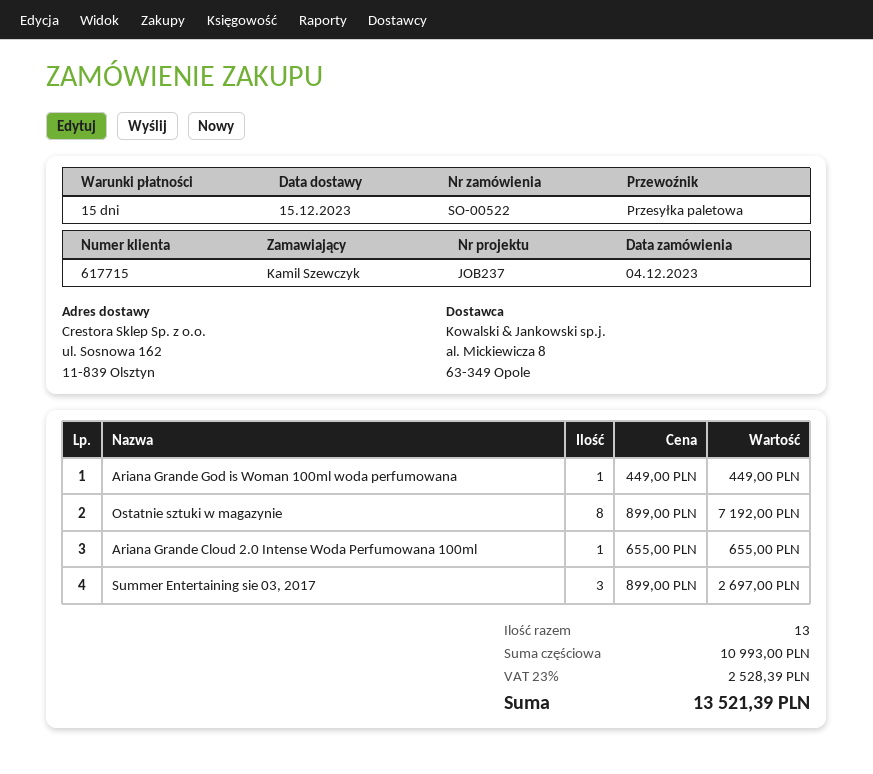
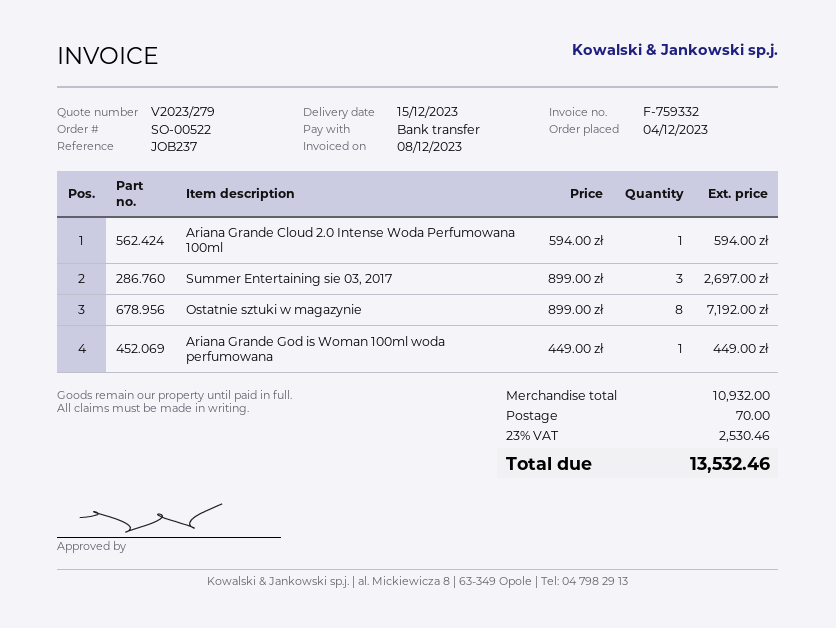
Ariana Grande Cloud 2.0 Intense Woda Perfumowana 100ml: 1 x 655.00 = 655.00 -> 1 x 594.00 = 594.00
subtotal: 10993.00 -> 10932.00
shipping: none -> 70.00
tax: 23% = 2528.39 -> 23% = 2530.46
total: 13521.39 -> 13532.46

